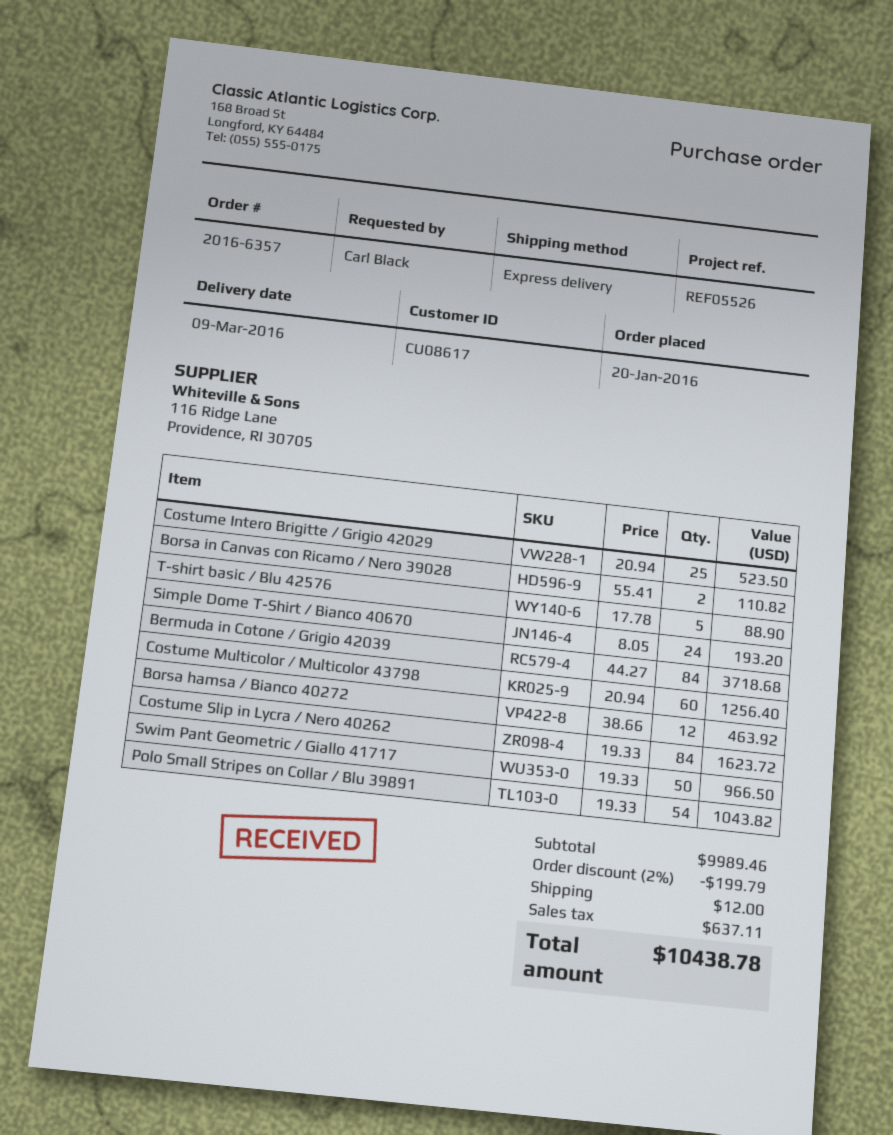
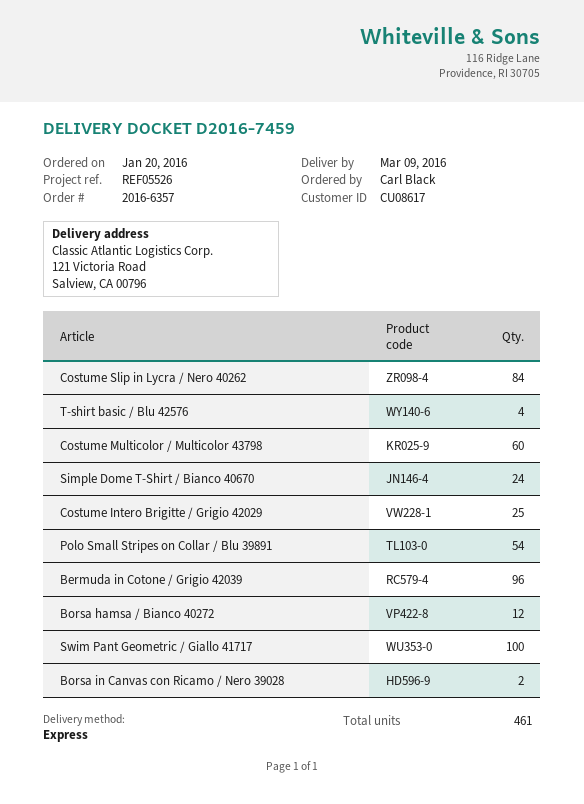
T-shirt basic / Blu 42576: 5 -> 4
Bermuda in Cotone / Grigio 42039: 84 -> 96
Swim Pant Geometric / Giallo 41717: 50 -> 100

